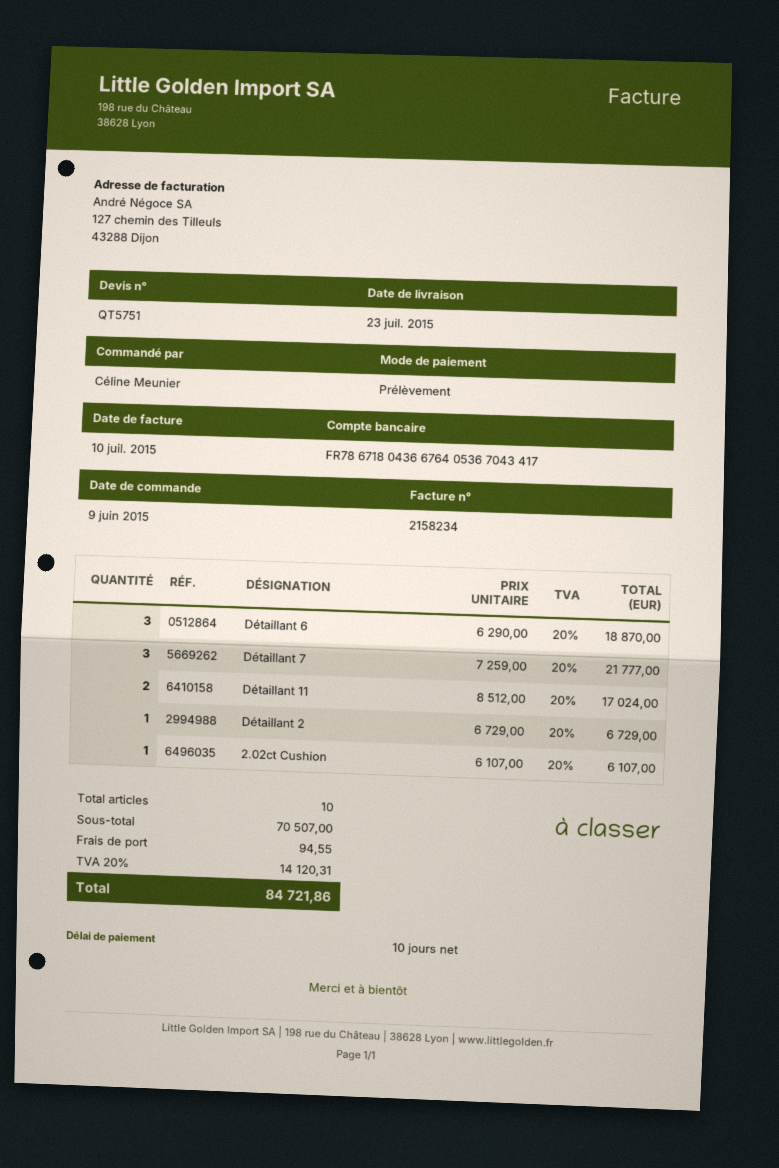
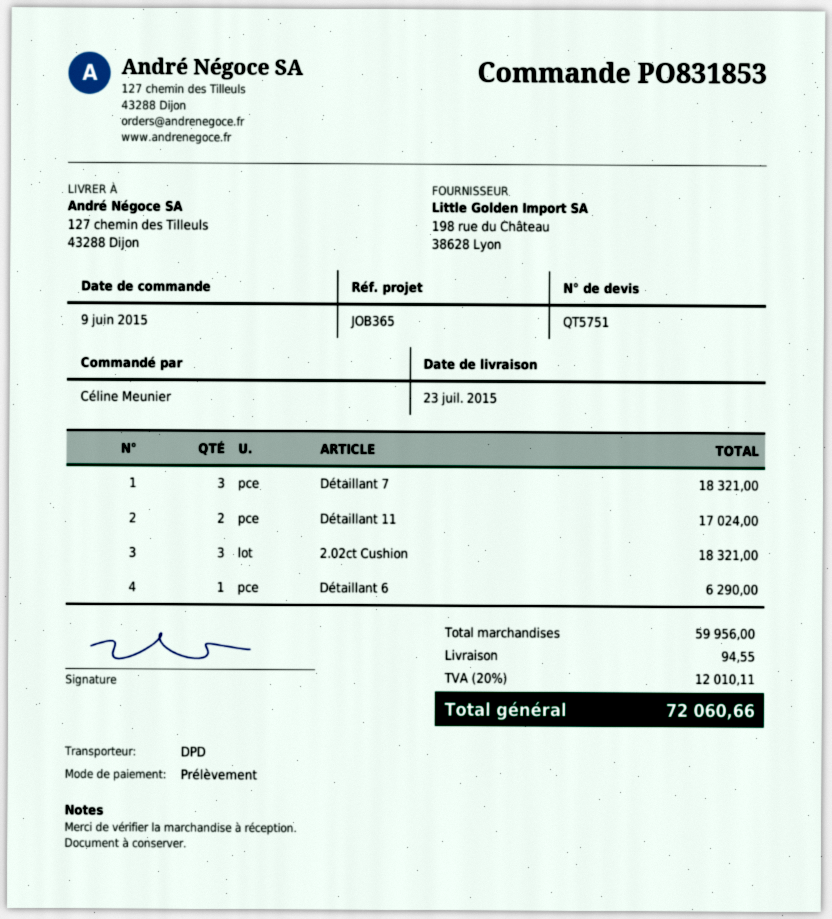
Détaillant 6: 3 for 18870.00 -> 1 for 6290.00
Détaillant 7: 3 for 21777.00 -> 3 for 18321.00
Détaillant 2: 1 for 6729.00 -> none
2.02ct Cushion: 1 for 6107.00 -> 3 for 18321.00
subtotal: 70507.00 -> 59956.00
tax: 20% = 14120.31 -> 20% = 12010.11
total: 84721.86 -> 72060.66

